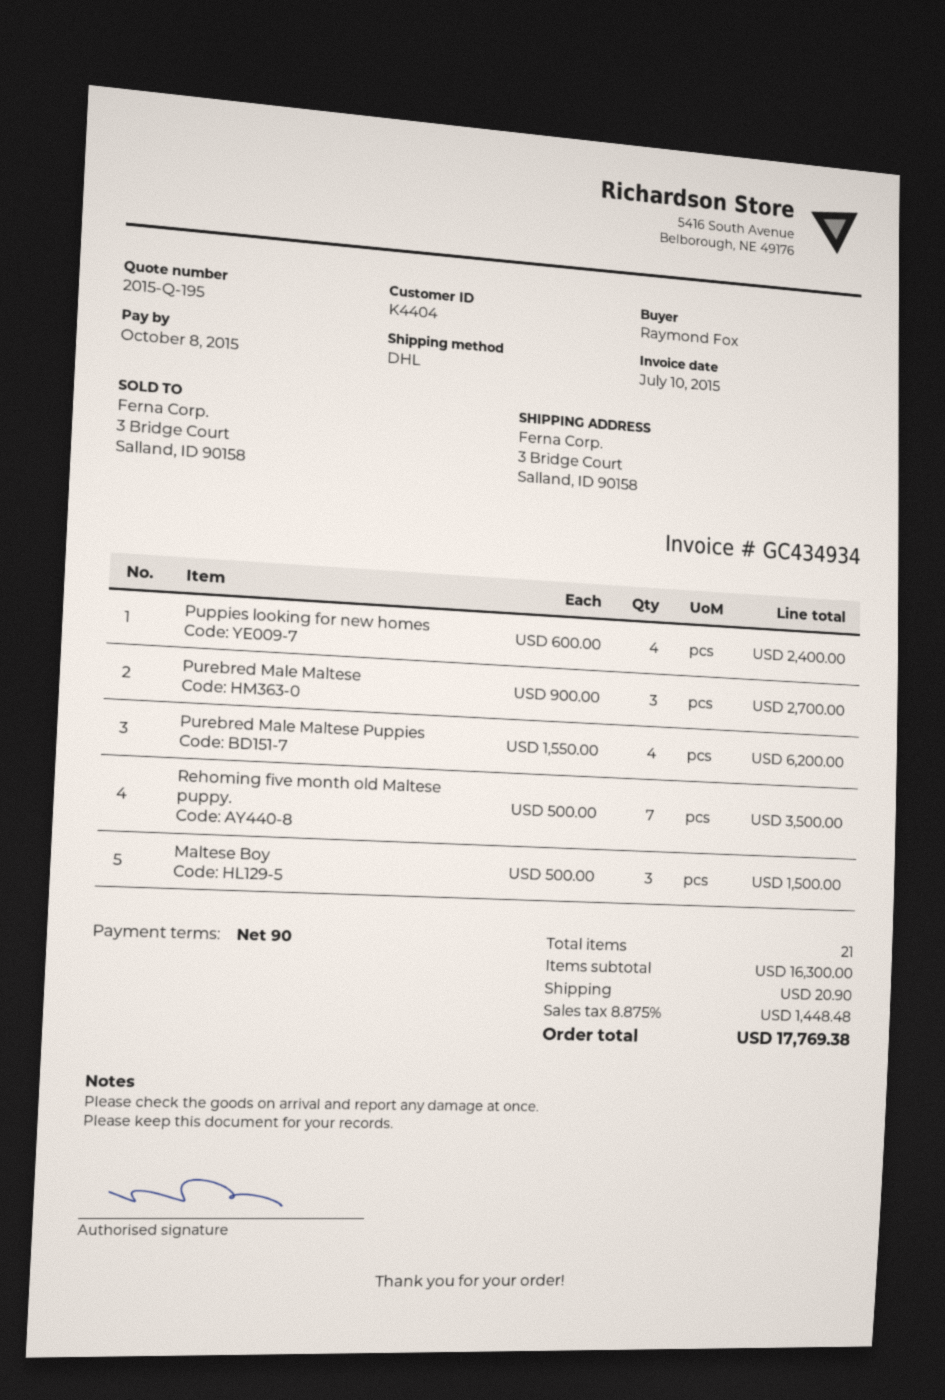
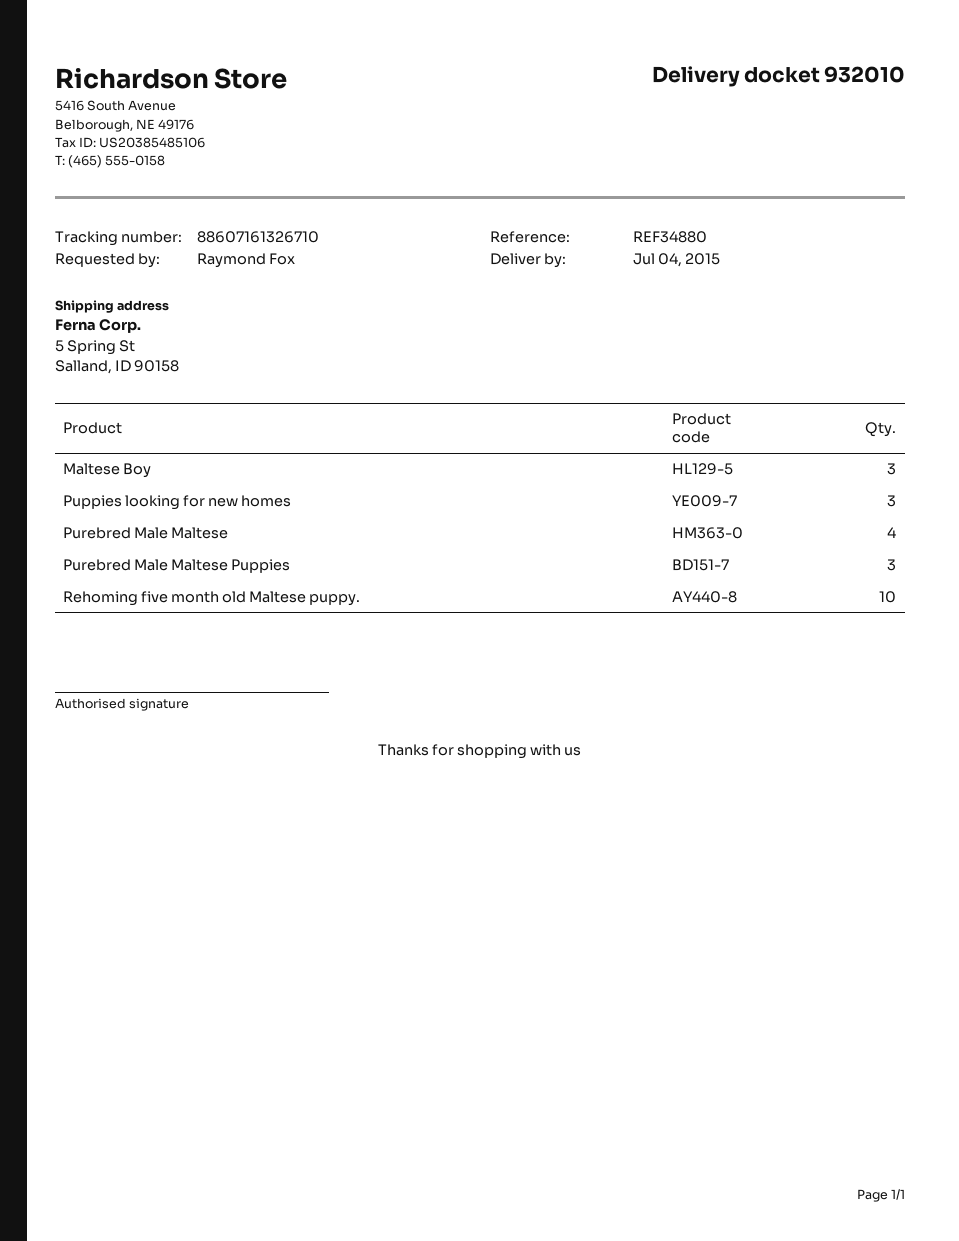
ship to: 3 Bridge Court, Salland, ID 90158 -> 5 Spring St, Salland, ID 90158
Puppies looking for new homes: 4 -> 3
Purebred Male Maltese: 3 -> 4
Purebred Male Maltese Puppies: 4 -> 3
Rehoming five month old Maltese puppy.: 7 -> 10

